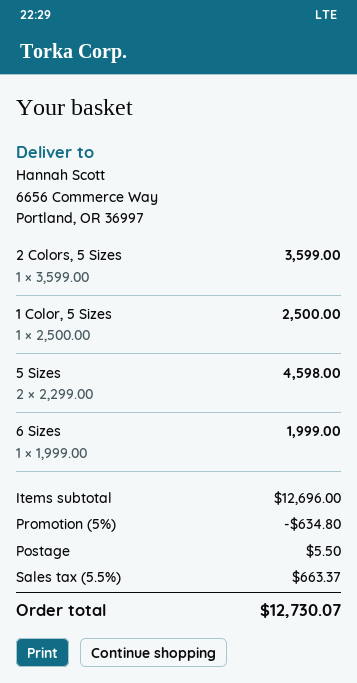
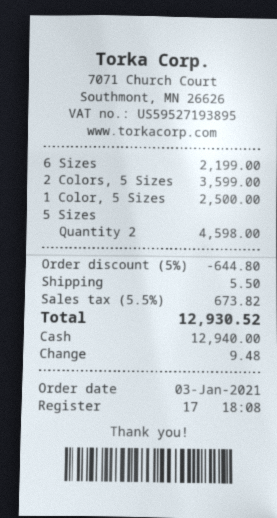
6 Sizes: 1 for 1999.00 -> 1 for 2199.00
discount: 5% = 634.80 -> 5% = 644.80
tax: 5.5% = 663.37 -> 5.5% = 673.82
total: 12730.07 -> 12930.52

